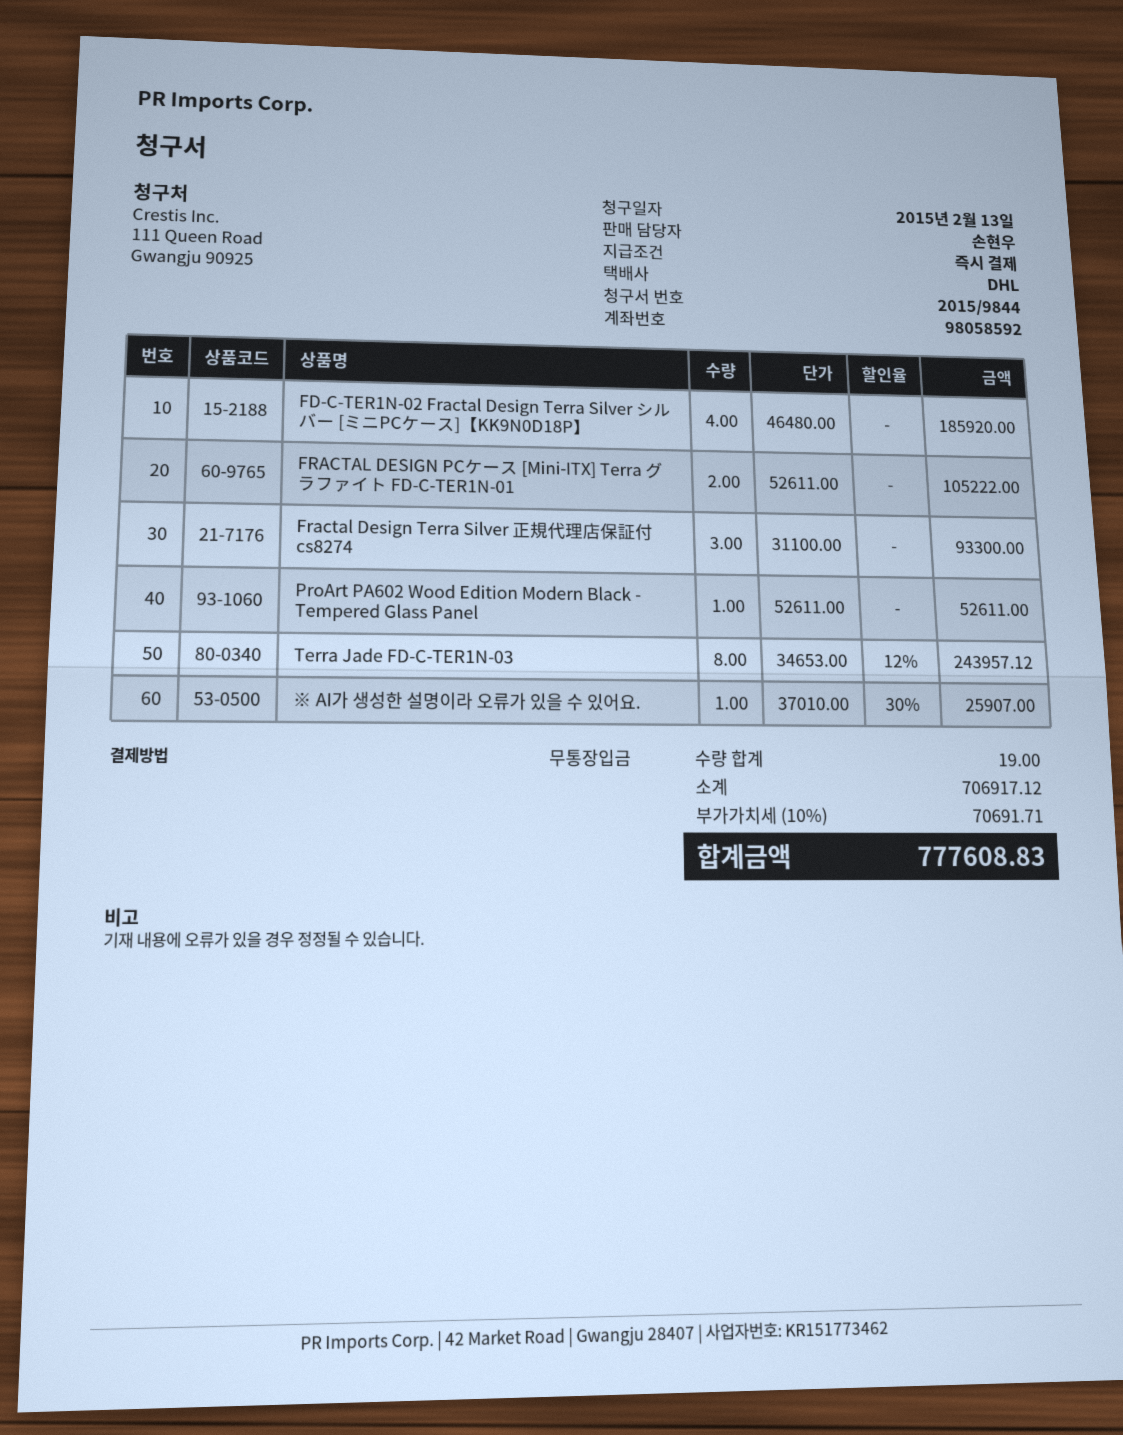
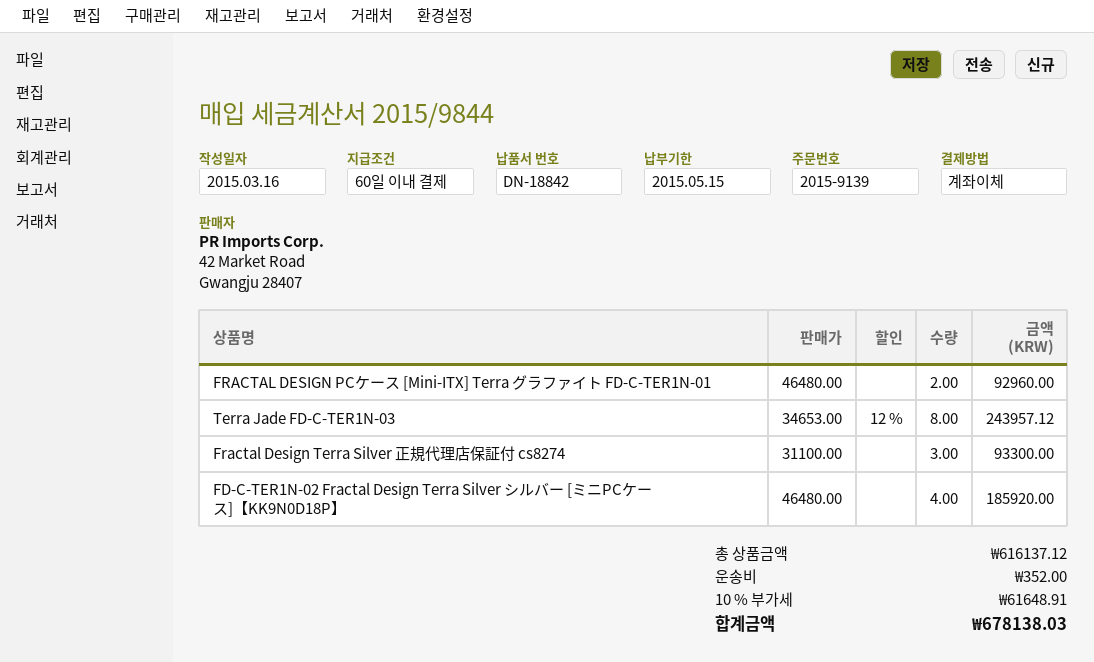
invoice date: 2015-02-13 -> 2015-03-16
payment terms: on receipt -> 60 days
FRACTAL DESIGN PCケース [Mini-ITX] Terra グラファイト FD-C-TER1N-01: 2 x 52611.00 = 105222.00 -> 2 x 46480.00 = 92960.00
ProArt PA602 Wood Edition Modern Black - Tempered Glass Panel: 1 x 52611.00 = 52611.00 -> none
※ AI가 생성한 설명이라 오류가 있을 수 있어요.: 1 x 37010.00 - 30% = 25907.00 -> none
subtotal: 706917.12 -> 616137.12
shipping: none -> 352.00
tax: 10% = 70691.71 -> 10% = 61648.91
total: 777608.83 -> 678138.03

